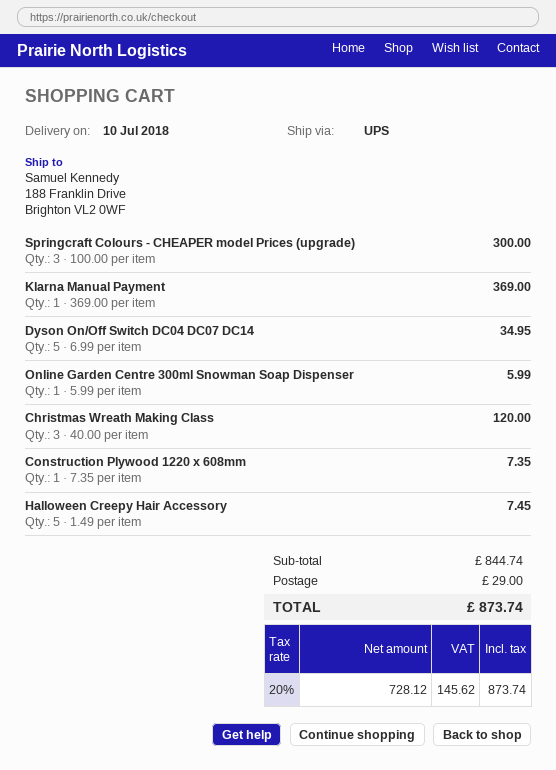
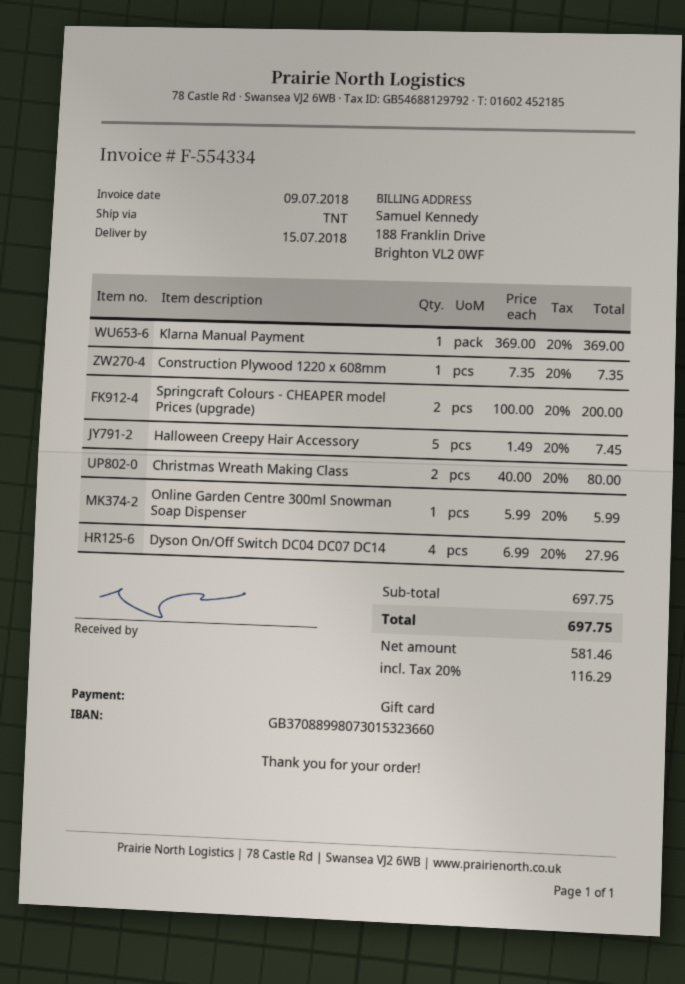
delivery date: 2018-07-10 -> 2018-07-15
shipping method: UPS -> TNT
Springcraft Colours - CHEAPER model Prices (upgrade): 3 x 100.00 = 300.00 -> 2 x 100.00 = 200.00
Dyson On/Off Switch DC04 DC07 DC14: 5 x 6.99 = 34.95 -> 4 x 6.99 = 27.96
Christmas Wreath Making Class: 3 x 40.00 = 120.00 -> 2 x 40.00 = 80.00
subtotal: 844.74 -> 697.75
shipping: 29.00 -> none
net: 728.12 -> 581.46
tax: 20% = 145.62 -> 20% = 116.29
total: 873.74 -> 697.75

